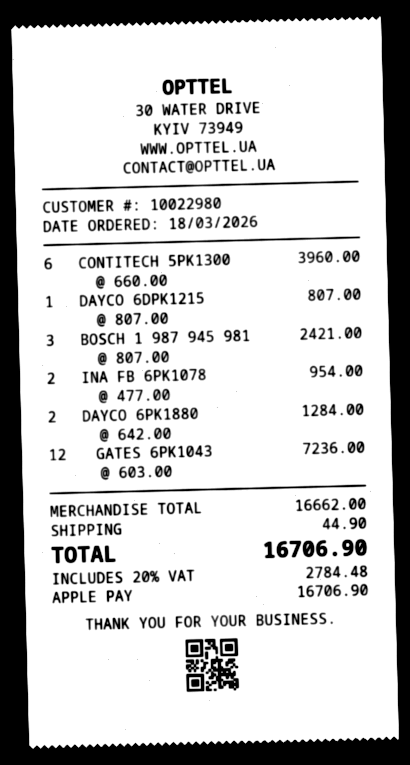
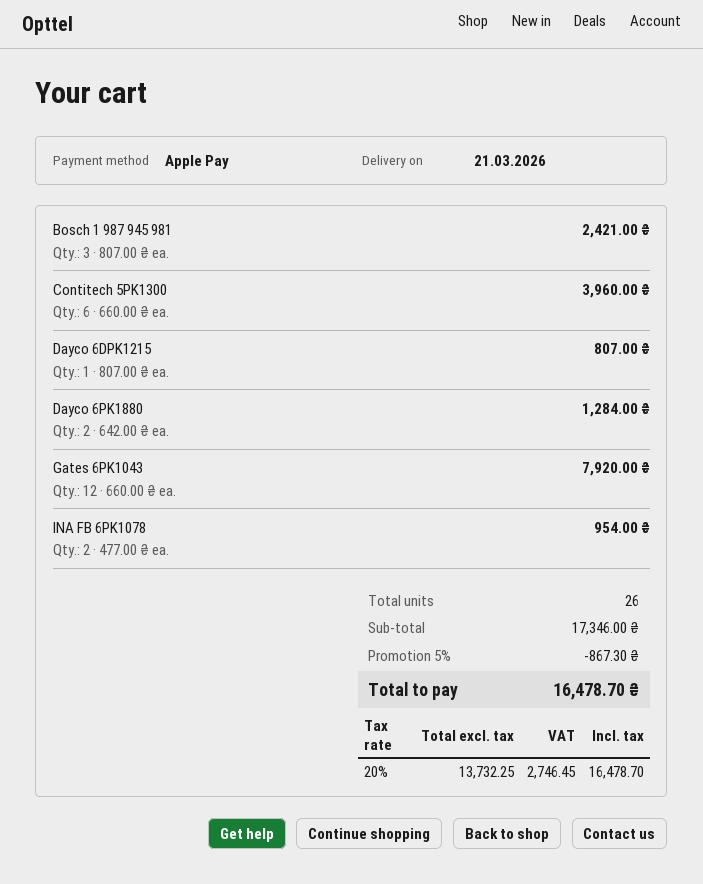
GATES 6PK1043: 12 x 603.00 = 7236.00 -> 12 x 660.00 = 7920.00
subtotal: 16662.00 -> 17346.00
discount: none -> 5% = 867.30
shipping: 44.90 -> none
tax: 20% = 2784.48 -> 20% = 2746.45
total: 16706.90 -> 16478.70

